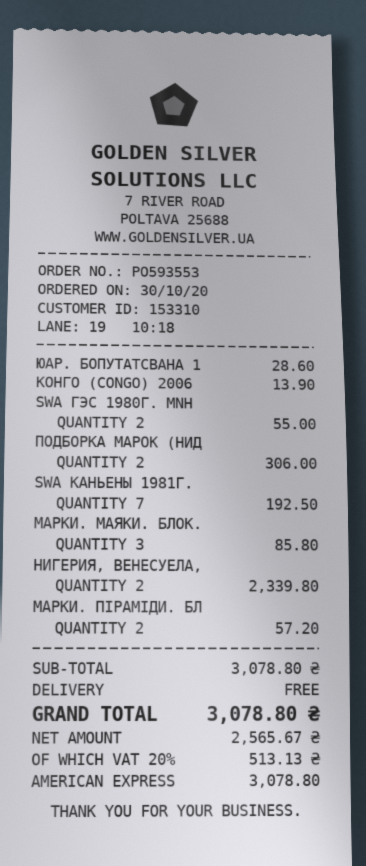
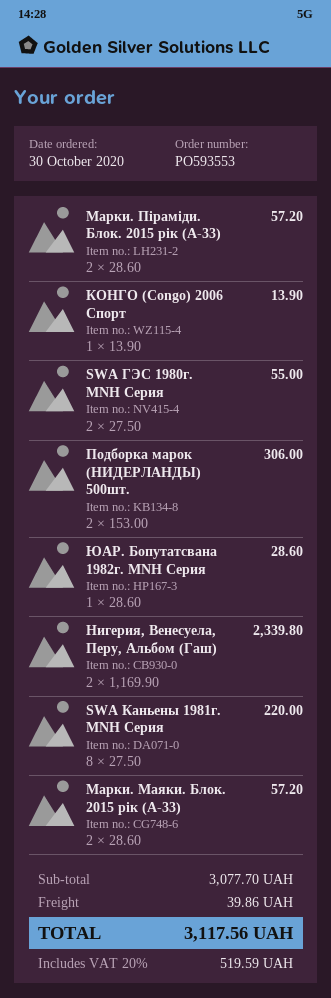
SWA КАНЬЕНЫ 1981Г.: 7 for 192.50 -> 8 for 220.00
МАРКИ. МАЯКИ. БЛОК.: 3 for 85.80 -> 2 for 57.20
subtotal: 3078.80 -> 3077.70
shipping: 0.00 -> 39.86
tax: 20% = 513.13 -> 20% = 519.59
total: 3078.80 -> 3117.56

